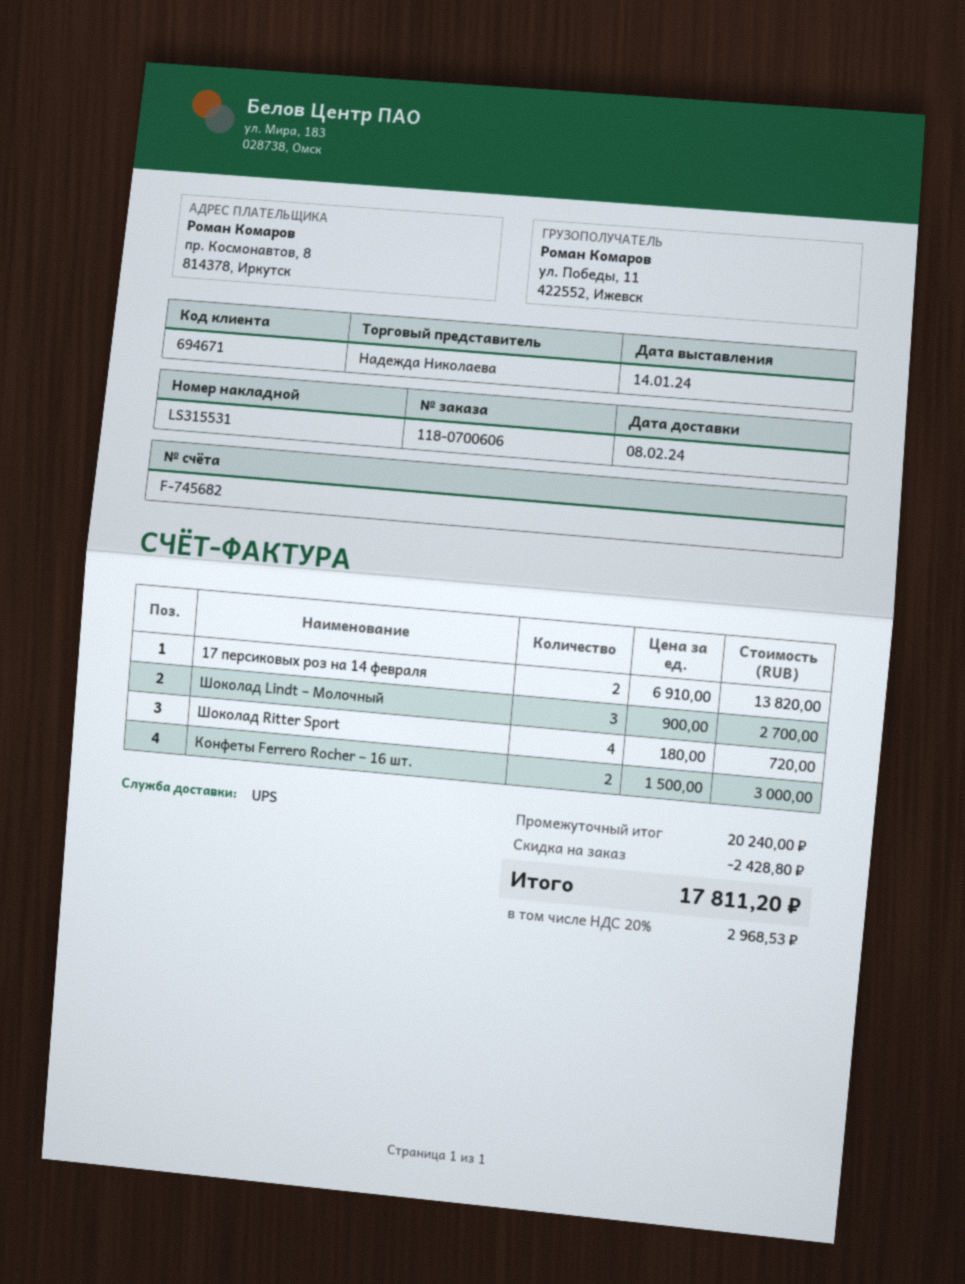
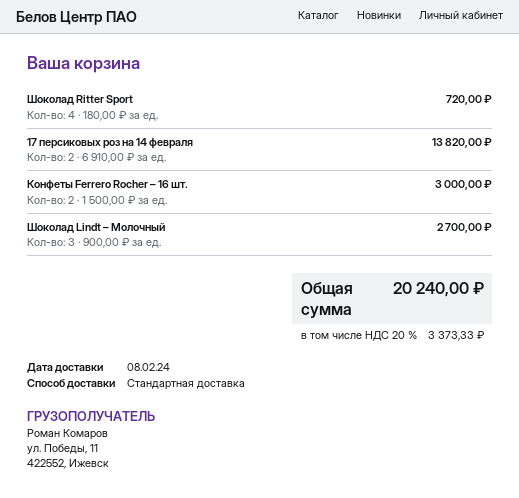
shipping method: UPS -> standard
discount: 2428.80 -> none
tax: 20% = 2968.53 -> 20% = 3373.33
total: 17811.20 -> 20240.00

